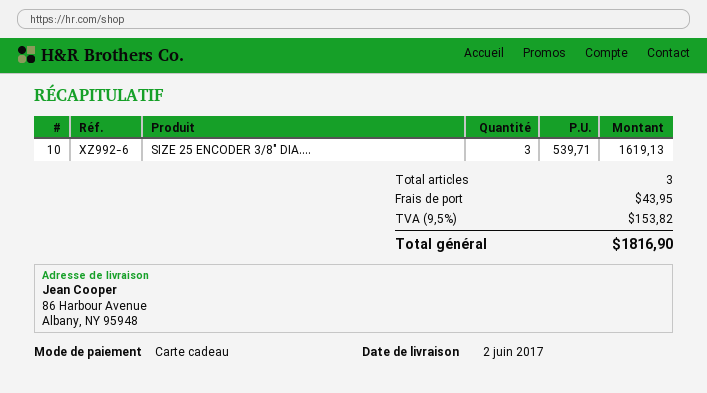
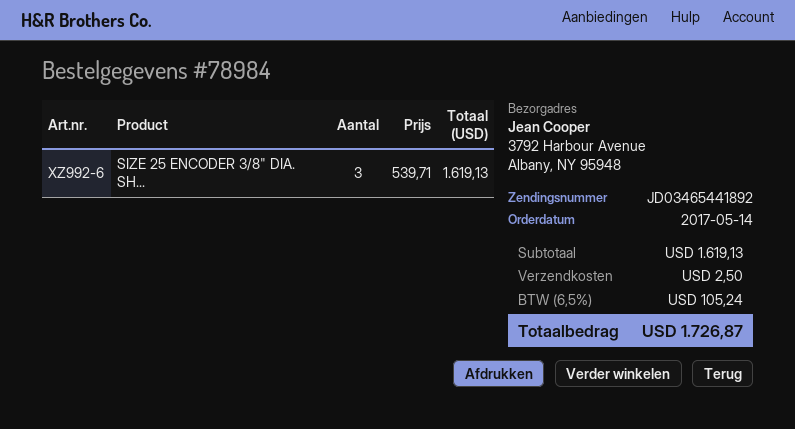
ship to: 86 Harbour Avenue, Albany, NY 95948 -> 3792 Harbour Avenue, Albany, NY 95948
shipping: 43.95 -> 2.50
tax: 9.5% = 153.82 -> 6.5% = 105.24
total: 1816.90 -> 1726.87

